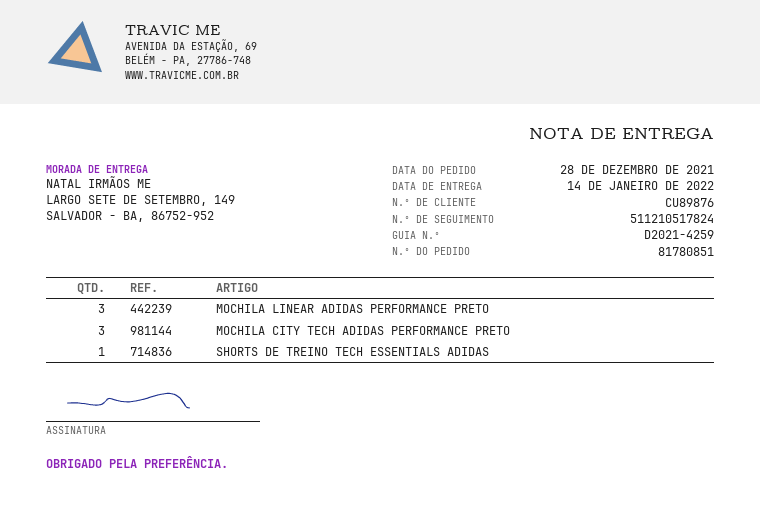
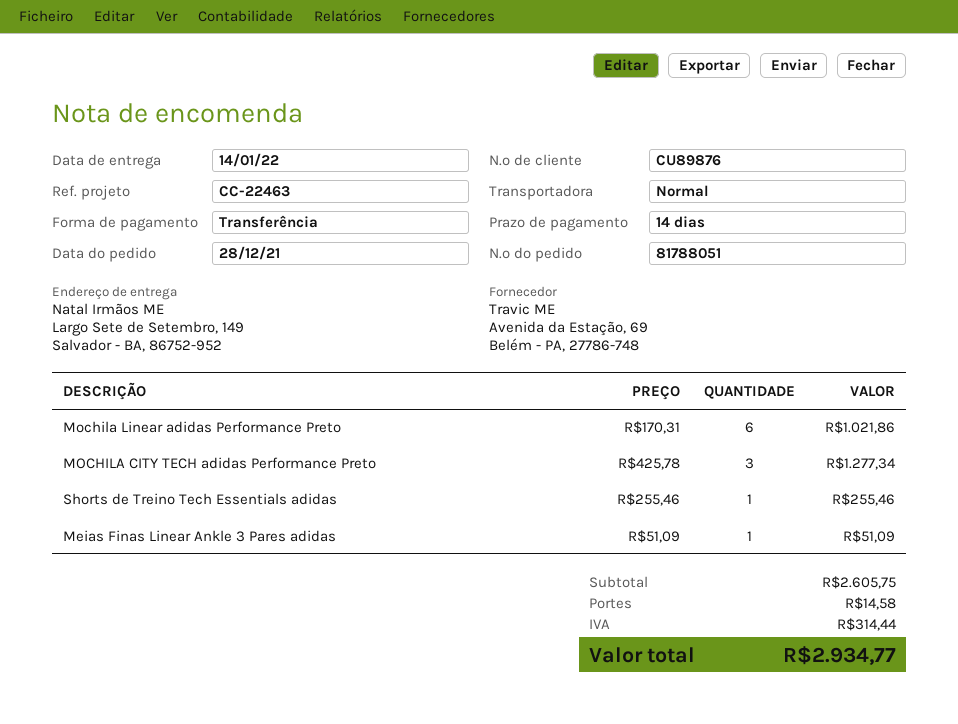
order number: 81780851 -> 81788051
MOCHILA LINEAR ADIDAS PERFORMANCE PRETO: 3 -> 6
Meias Finas Linear Ankle 3 Pares adidas: none -> 1

